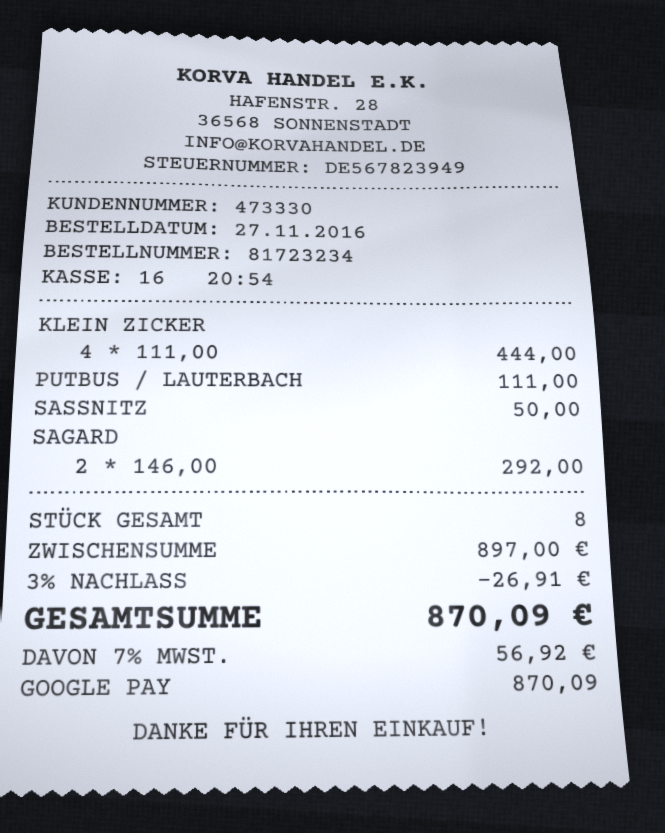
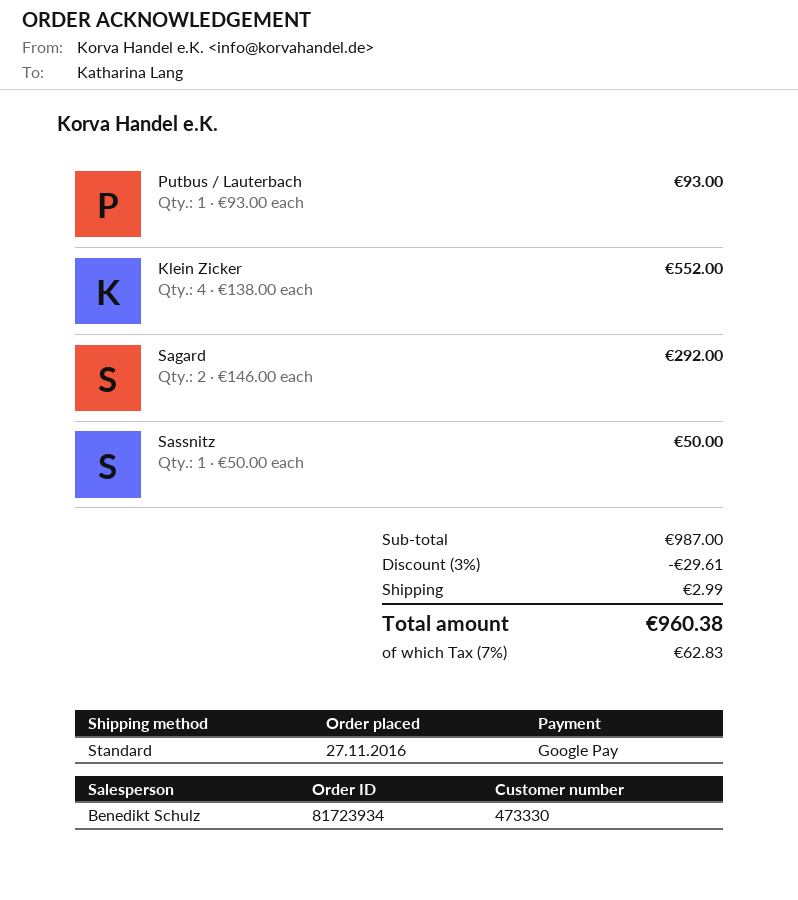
order number: 81723234 -> 81723934
KLEIN ZICKER: 4 x 111.00 = 444.00 -> 4 x 138.00 = 552.00
PUTBUS / LAUTERBACH: 1 x 111.00 = 111.00 -> 1 x 93.00 = 93.00
subtotal: 897.00 -> 987.00
discount: 3% = 26.91 -> 3% = 29.61
shipping: none -> 2.99
tax: 7% = 56.92 -> 7% = 62.83
total: 870.09 -> 960.38

